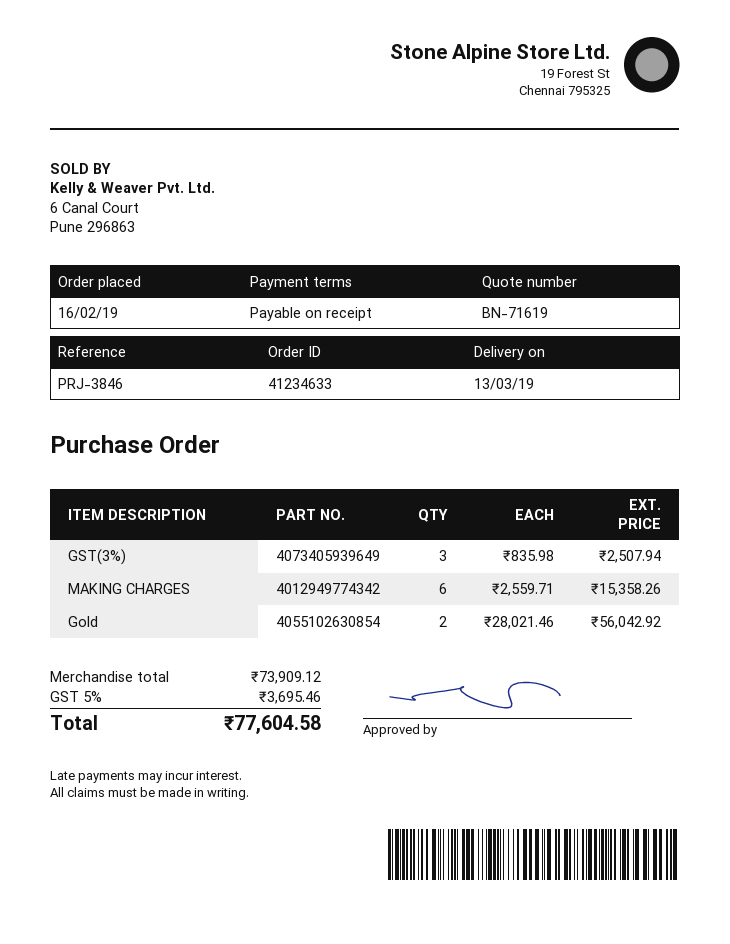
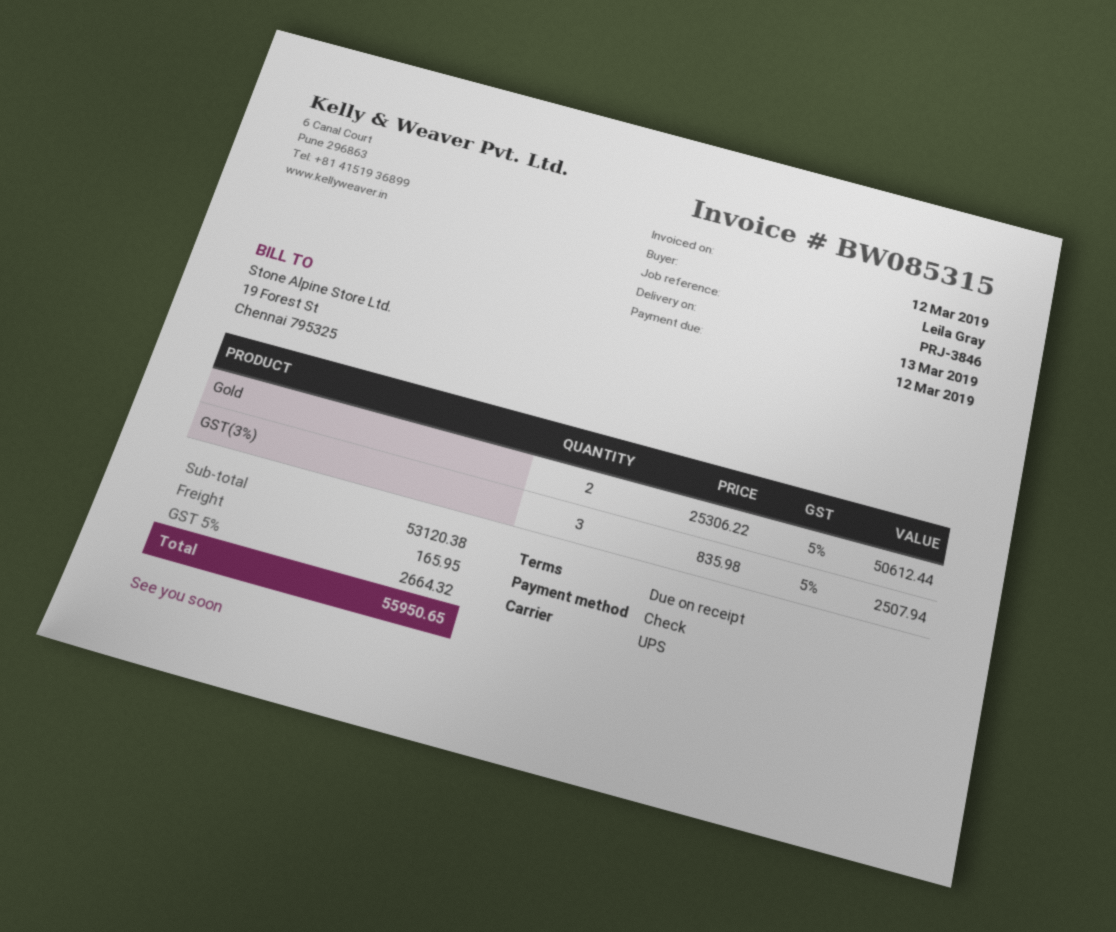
MAKING CHARGES: 6 x 2559.71 = 15358.26 -> none
Gold: 2 x 28021.46 = 56042.92 -> 2 x 25306.22 = 50612.44
subtotal: 73909.12 -> 53120.38
shipping: none -> 165.95
tax: 5% = 3695.46 -> 5% = 2664.32
total: 77604.58 -> 55950.65

